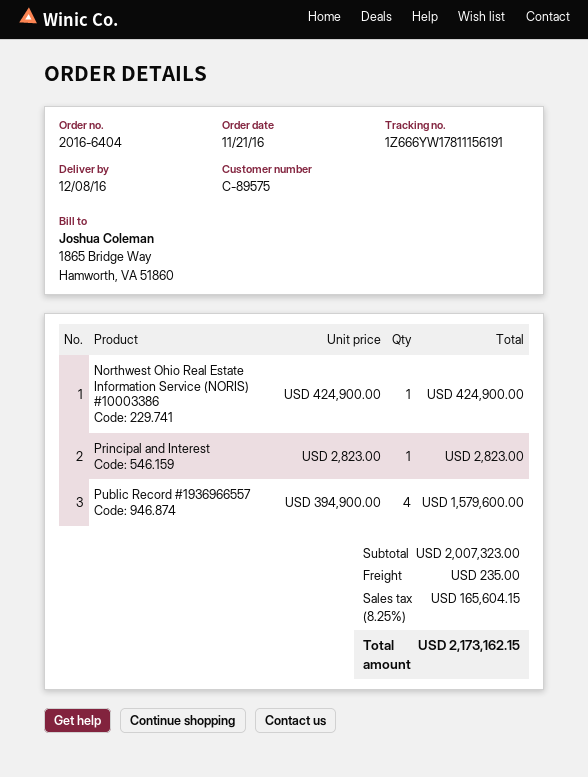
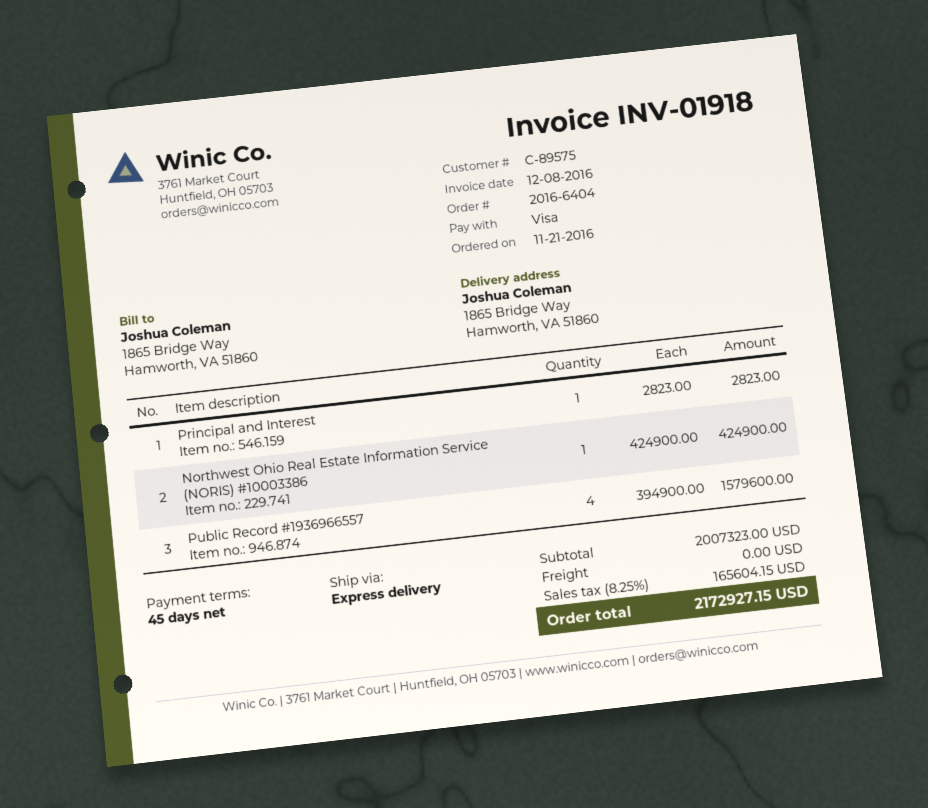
shipping: 235.00 -> 0.00
total: 2173162.15 -> 2172927.15

